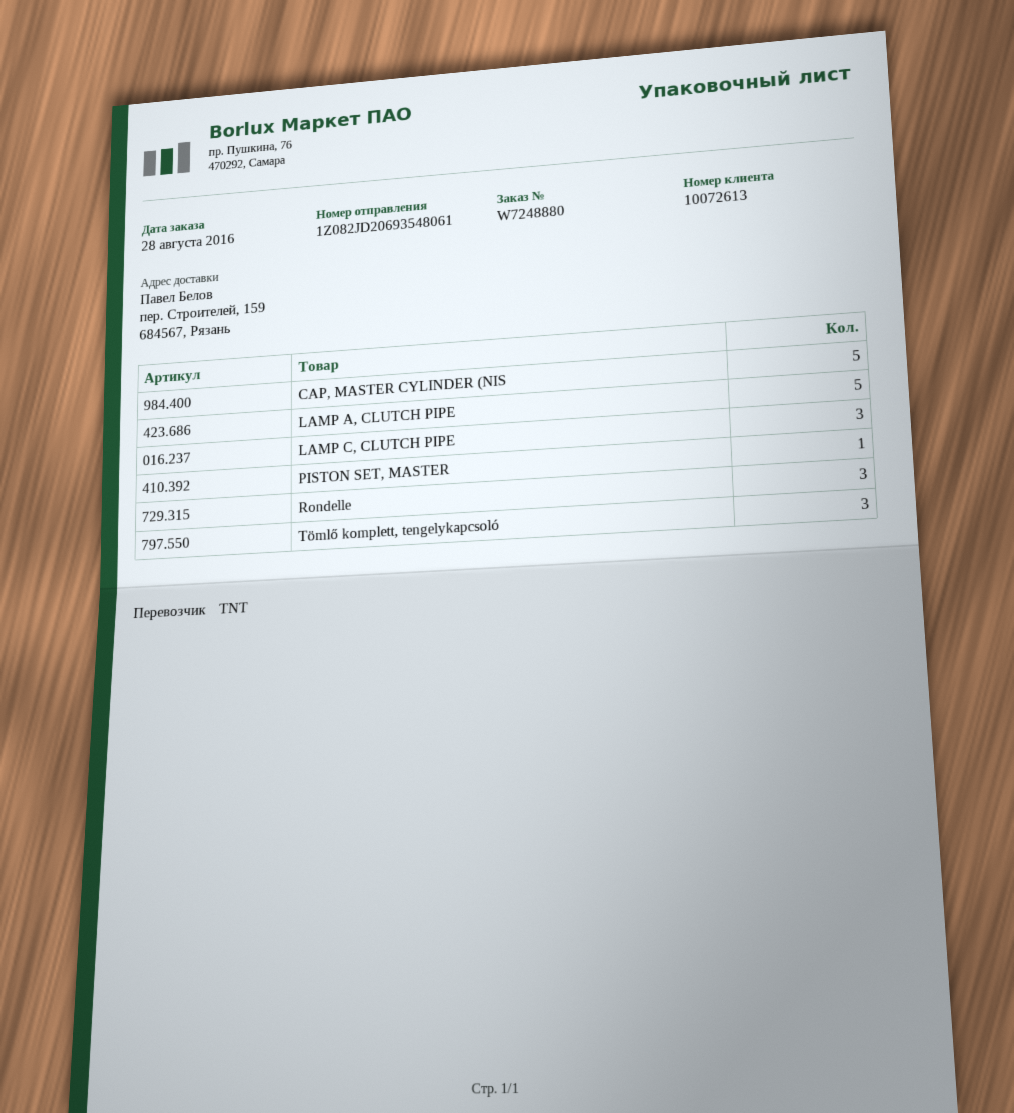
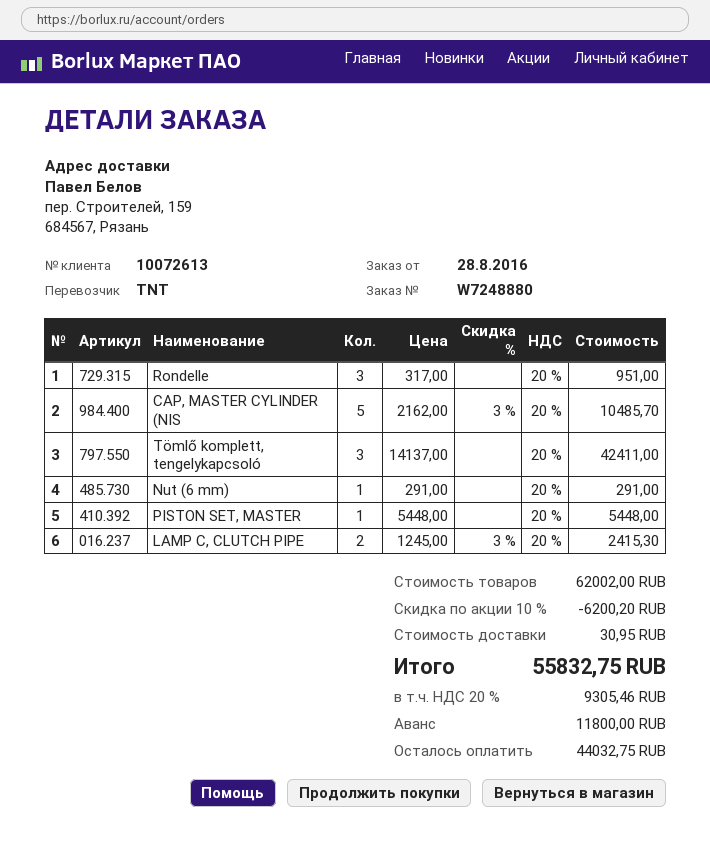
LAMP A, CLUTCH PIPE: 5 -> none
LAMP C, CLUTCH PIPE: 3 -> 2
Nut (6 mm): none -> 1

